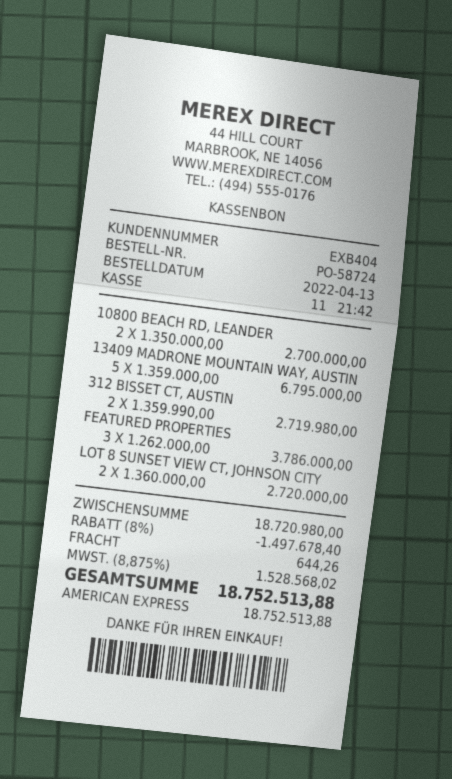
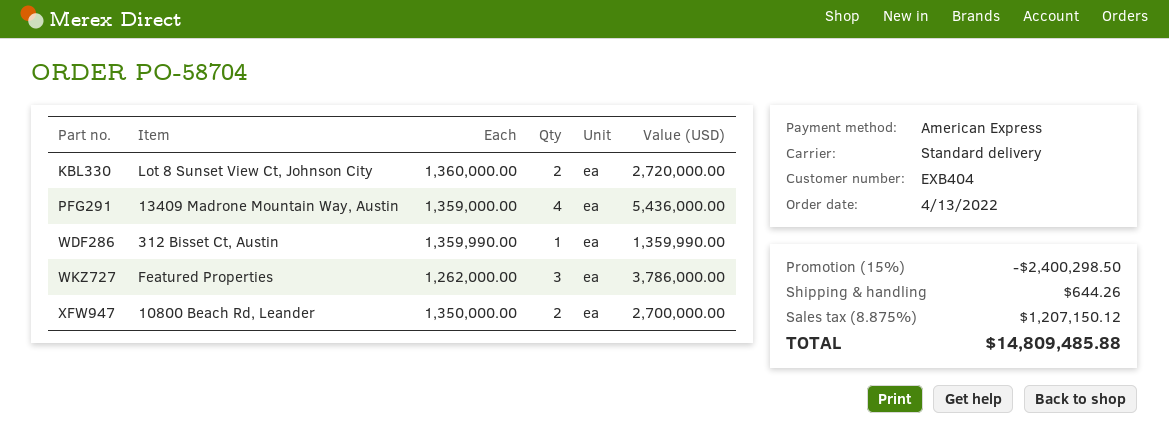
order number: PO-58724 -> PO-58704
13409 MADRONE MOUNTAIN WAY, AUSTIN: 5 x 1359000.00 = 6795000.00 -> 4 x 1359000.00 = 5436000.00
312 BISSET CT, AUSTIN: 2 x 1359990.00 = 2719980.00 -> 1 x 1359990.00 = 1359990.00
discount: 8% = 1497678.40 -> 15% = 2400298.50
tax: 8.875% = 1528568.02 -> 8.875% = 1207150.12
total: 18752513.88 -> 14809485.88

